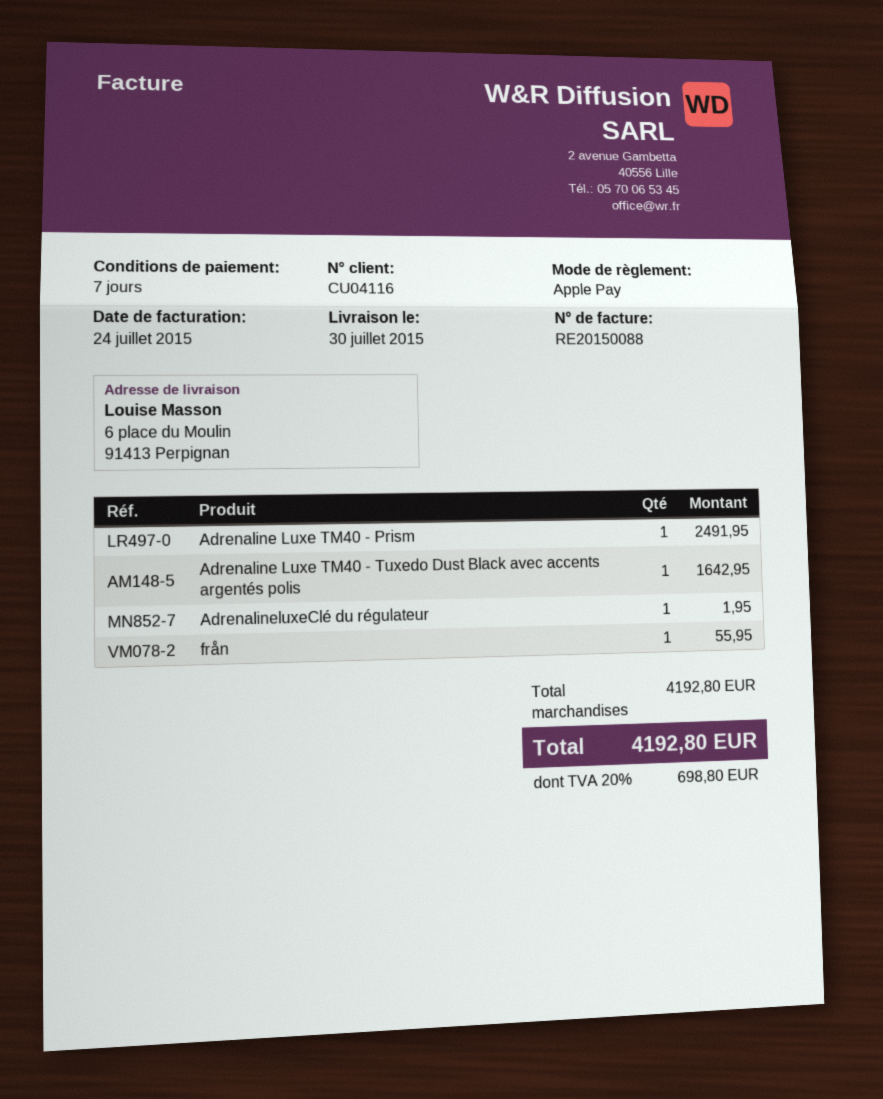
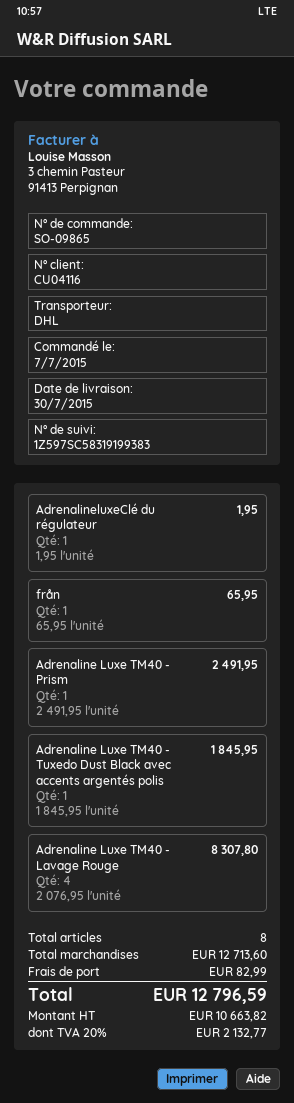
Adrenaline Luxe TM40 - Tuxedo Dust Black avec accents argentés polis: 1 for 1642.95 -> 1 for 1845.95
från: 1 for 55.95 -> 1 for 65.95
Adrenaline Luxe TM40 - Lavage Rouge: none -> 4 for 8307.80
subtotal: 4192.80 -> 12713.60
shipping: none -> 82.99
tax: 20% = 698.80 -> 20% = 2132.77
total: 4192.80 -> 12796.59

